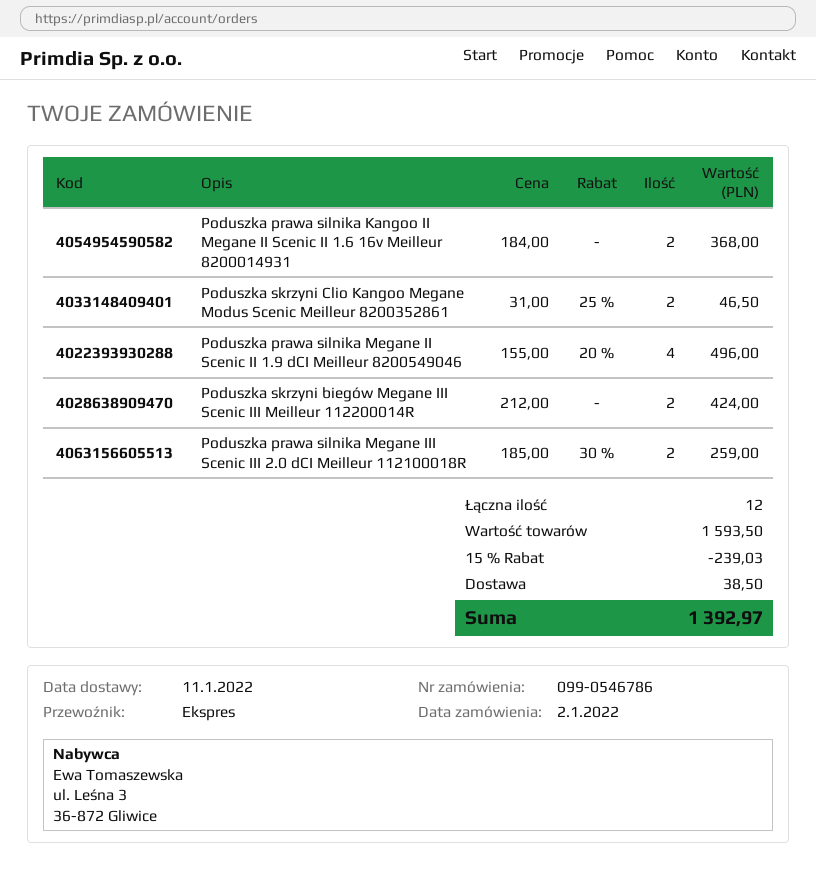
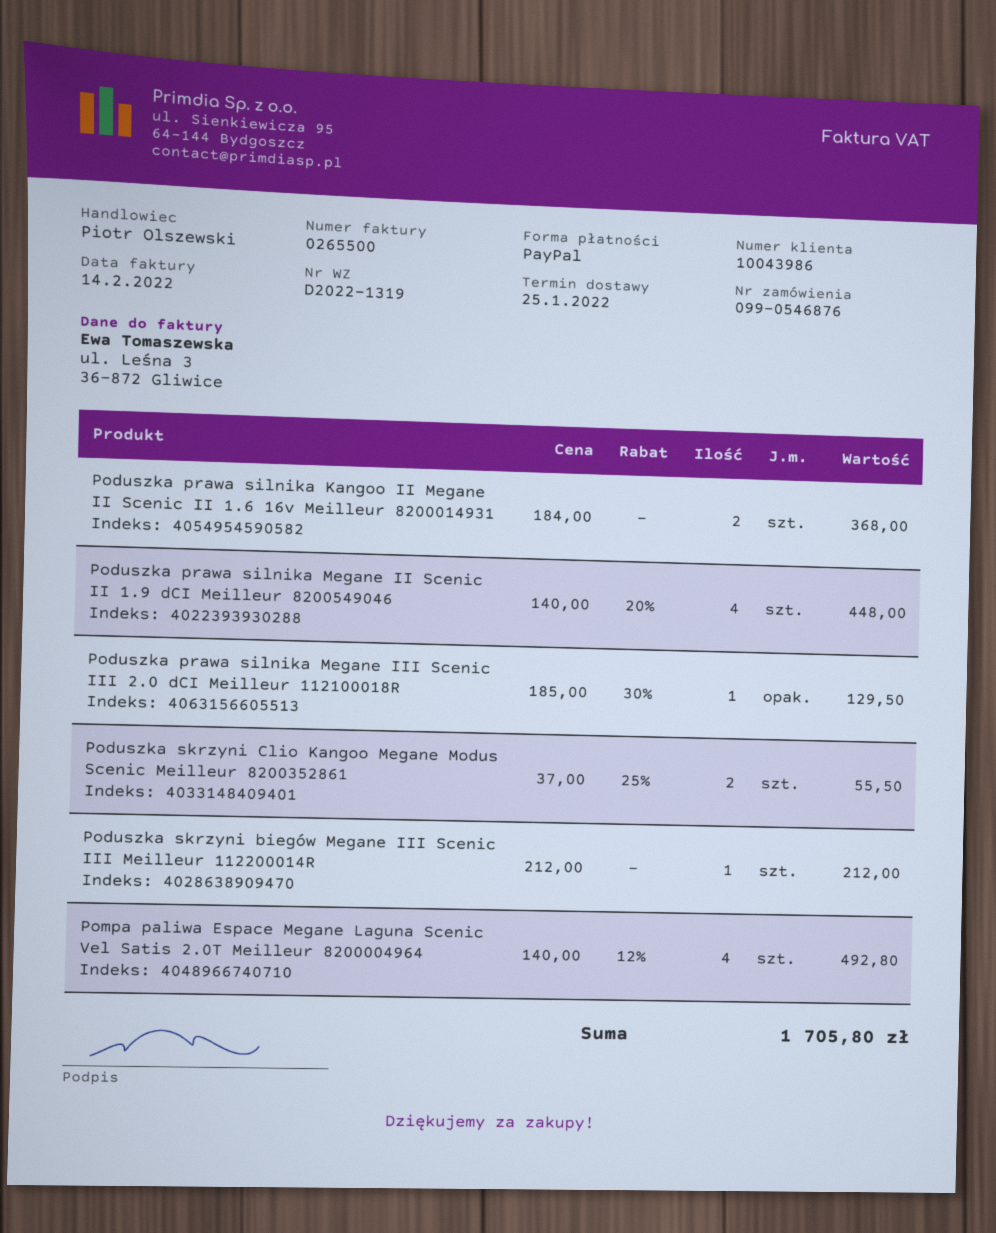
order number: 099-0546786 -> 099-0546876
delivery date: 2022-01-11 -> 2022-01-25
Poduszka skrzyni Clio Kangoo Megane Modus Scenic Meilleur 8200352861: 2 x 31.00 - 25% = 46.50 -> 2 x 37.00 - 25% = 55.50
Poduszka prawa silnika Megane II Scenic II 1.9 dCI Meilleur 8200549046: 4 x 155.00 - 20% = 496.00 -> 4 x 140.00 - 20% = 448.00
Poduszka skrzyni biegów Megane III Scenic III Meilleur 112200014R: 2 x 212.00 = 424.00 -> 1 x 212.00 = 212.00
Poduszka prawa silnika Megane III Scenic III 2.0 dCI Meilleur 112100018R: 2 x 185.00 - 30% = 259.00 -> 1 x 185.00 - 30% = 129.50
Pompa paliwa Espace Megane Laguna Scenic Vel Satis 2.0T Meilleur 8200004964: none -> 4 x 140.00 - 12% = 492.80
discount: 15% = 239.03 -> none
shipping: 38.50 -> none
total: 1392.97 -> 1705.80

